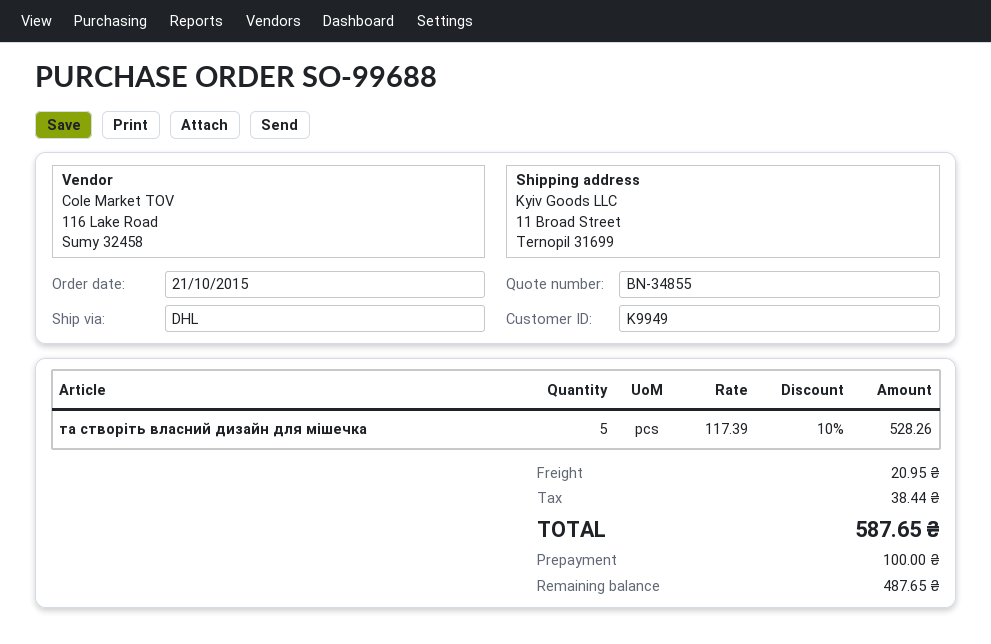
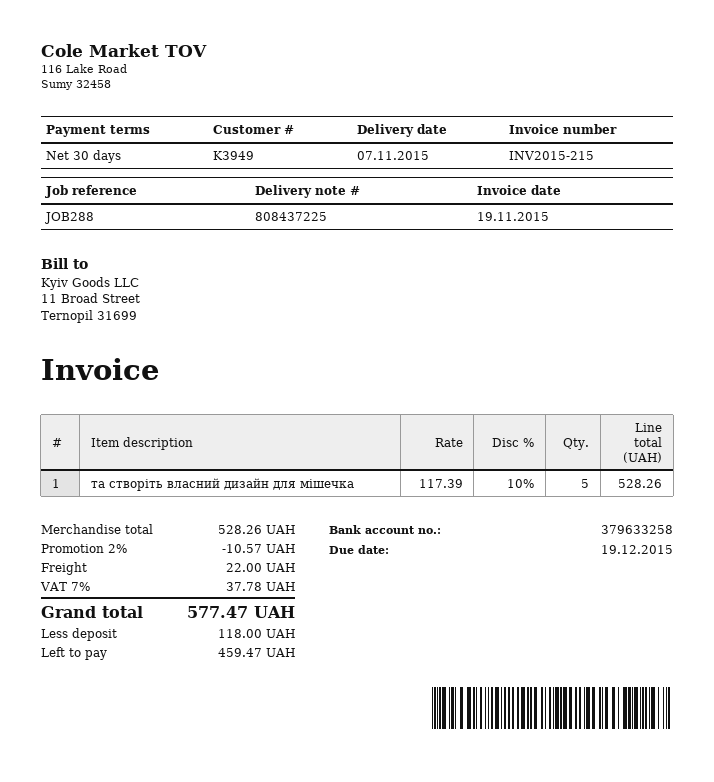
customer number: K9949 -> K3949
discount: none -> 2% = 10.57
shipping: 20.95 -> 22.00
tax: 38.44 -> 37.78
total: 587.65 -> 577.47
deposit: 100.00 -> 118.00
balance: 487.65 -> 459.47

